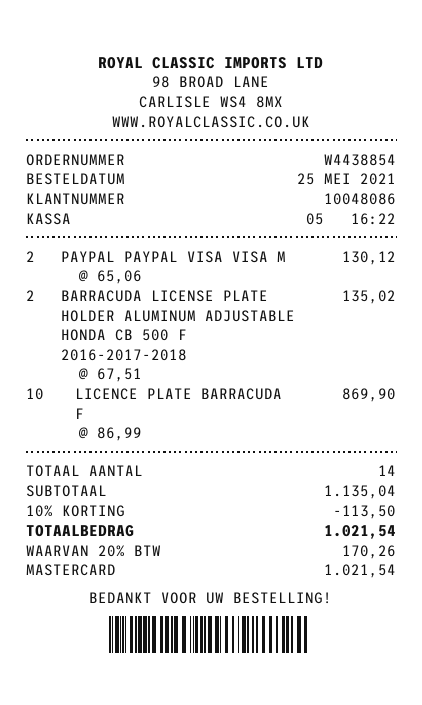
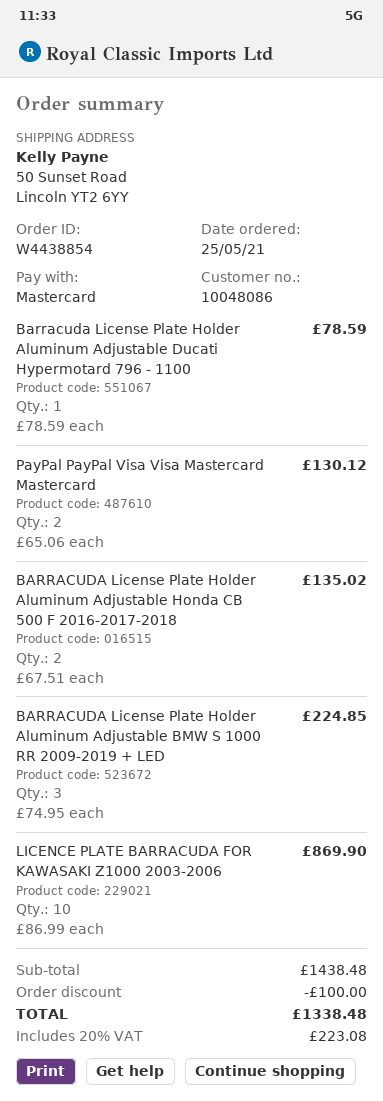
Barracuda License Plate Holder Aluminum Adjustable Ducati Hypermotard 796 - 1100: none -> 1 x 78.59 = 78.59
BARRACUDA License Plate Holder Aluminum Adjustable BMW S 1000 RR 2009-2019 + LED: none -> 3 x 74.95 = 224.85
subtotal: 1135.04 -> 1438.48
discount: 113.50 -> 100.00
tax: 20% = 170.26 -> 20% = 223.08
total: 1021.54 -> 1338.48

